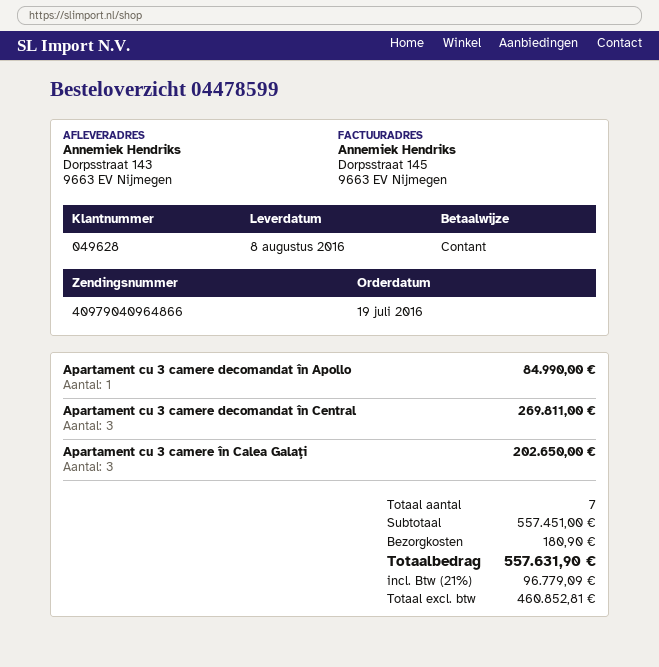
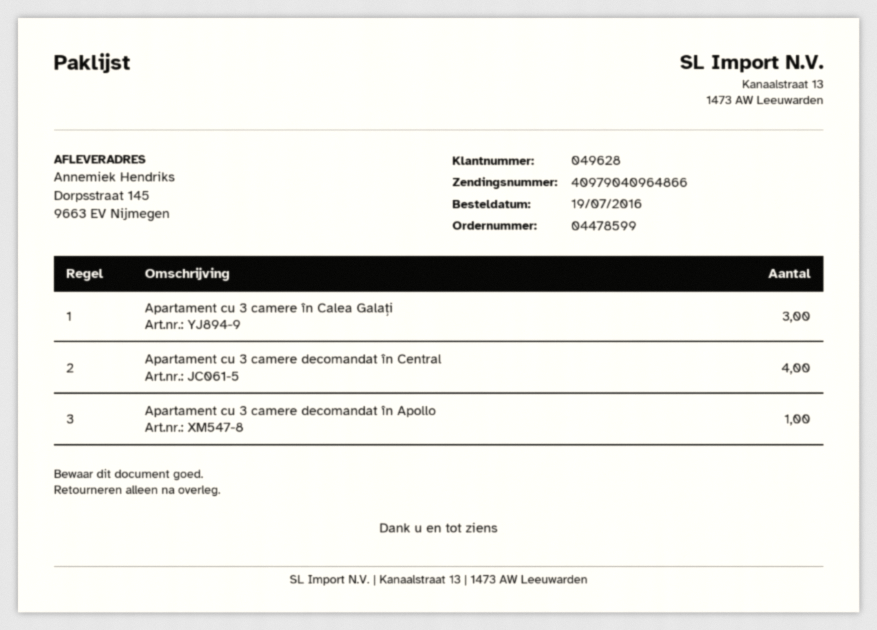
ship to: Dorpsstraat 143, 9663 EV Nijmegen -> Dorpsstraat 145, 9663 EV Nijmegen
Apartament cu 3 camere decomandat în Central: 3 -> 4

